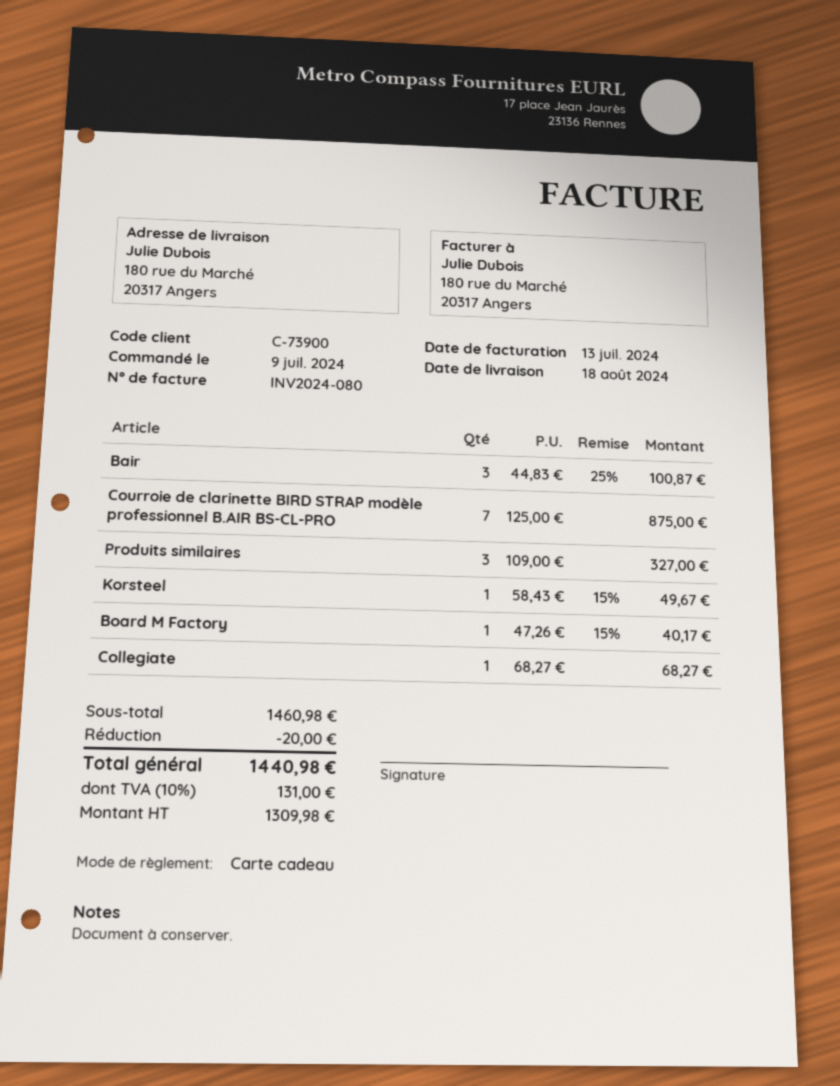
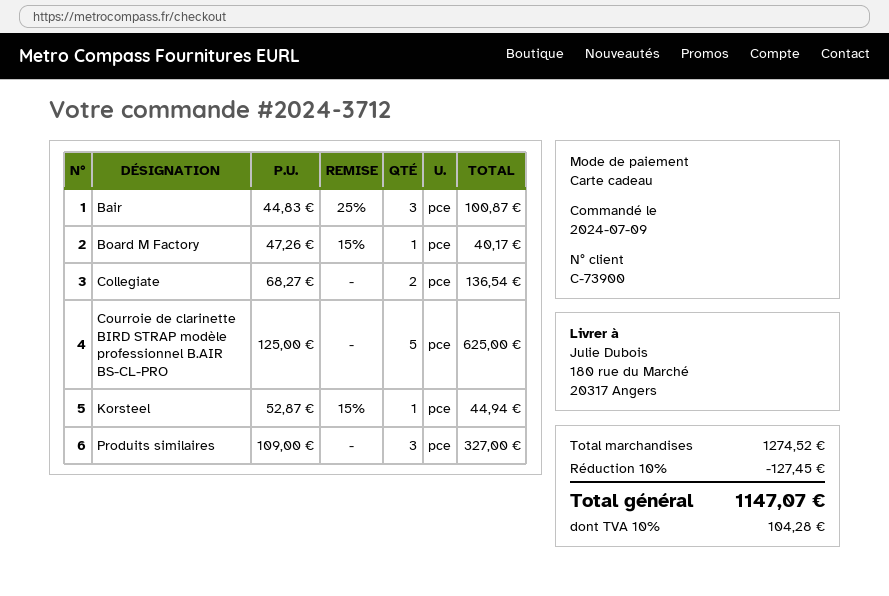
Courroie de clarinette BIRD STRAP modèle professionnel B.AIR BS-CL-PRO: 7 x 125.00 = 875.00 -> 5 x 125.00 = 625.00
Korsteel: 1 x 58.43 - 15% = 49.67 -> 1 x 52.87 - 15% = 44.94
Collegiate: 1 x 68.27 = 68.27 -> 2 x 68.27 = 136.54
subtotal: 1460.98 -> 1274.52
discount: 20.00 -> 127.45
tax: 10% = 131.00 -> 10% = 104.28
total: 1440.98 -> 1147.07

